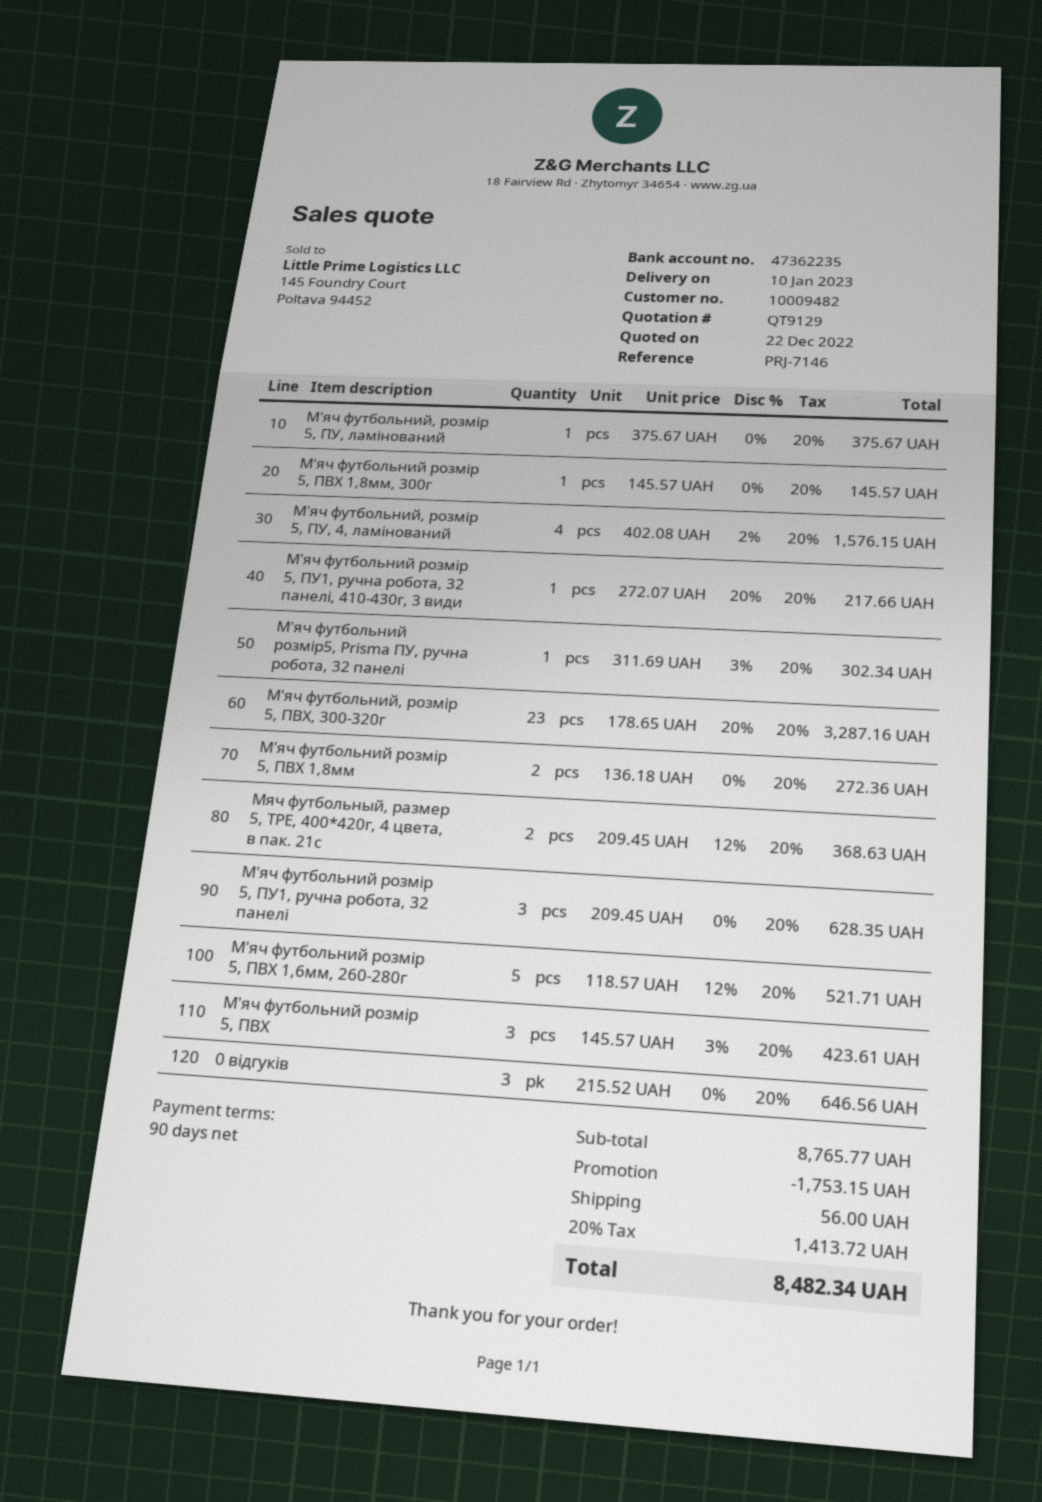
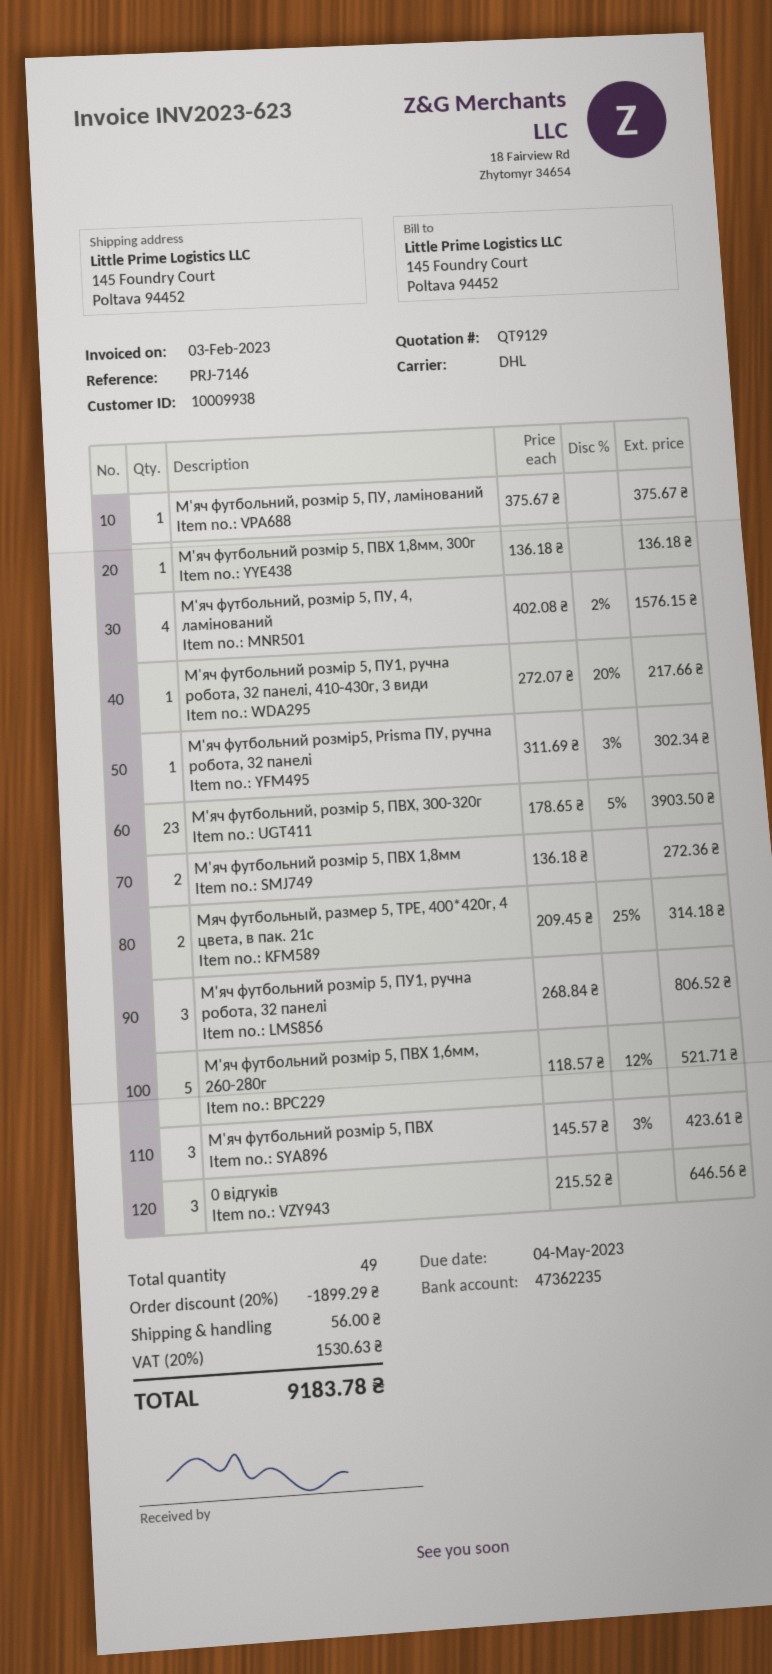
customer number: 10009482 -> 10009938
М'яч футбольний розмір 5, ПВХ 1,8мм, 300г: 1 x 145.57 = 145.57 -> 1 x 136.18 = 136.18
М'яч футбольний, розмір 5, ПВХ, 300-320г: 23 x 178.65 - 20% = 3287.16 -> 23 x 178.65 - 5% = 3903.50
Мяч футбольный, размер 5, TPE, 400*420г, 4 цвета, в пак. 21с: 2 x 209.45 - 12% = 368.63 -> 2 x 209.45 - 25% = 314.18
М'яч футбольний розмір 5, ПУ1, ручна робота, 32 панелі: 3 x 209.45 = 628.35 -> 3 x 268.84 = 806.52
discount: 1753.15 -> 1899.29
tax: 20% = 1413.72 -> 20% = 1530.63
total: 8482.34 -> 9183.78

